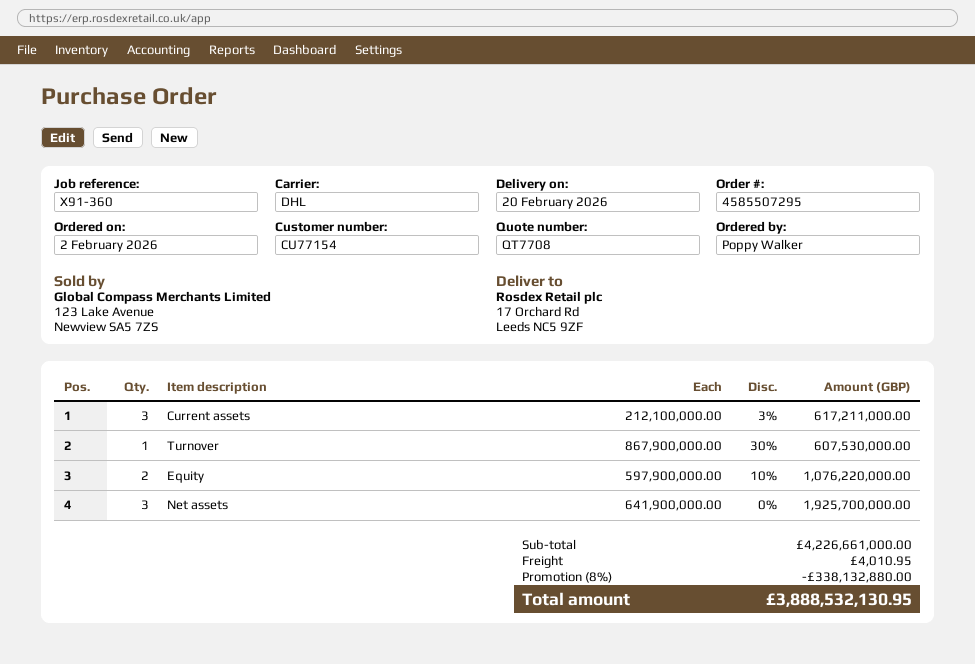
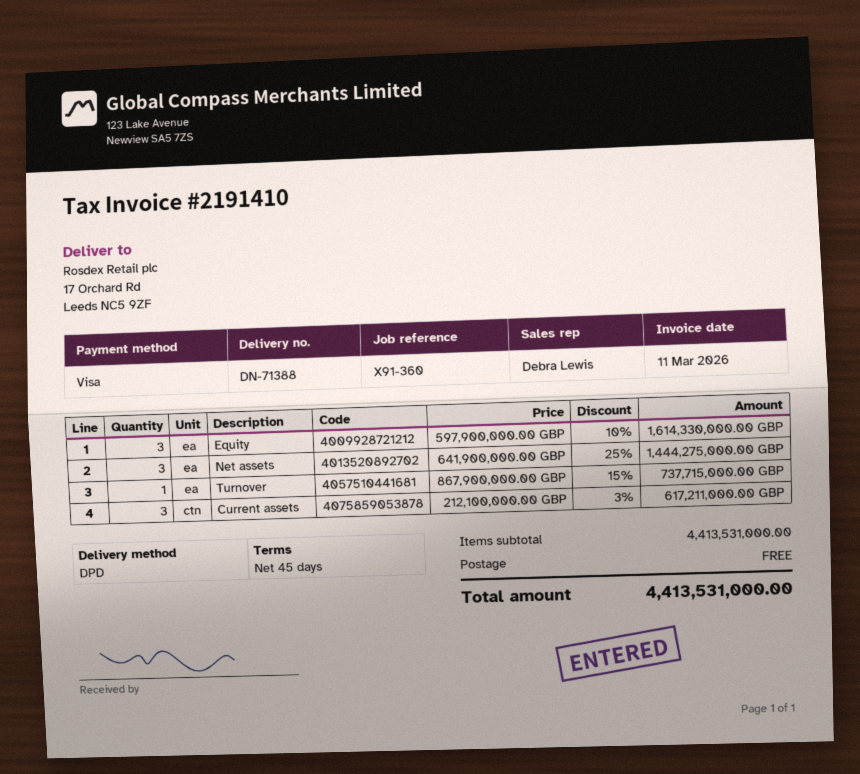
shipping method: DHL -> DPD
Turnover: 1 x 867900000.00 - 30% = 607530000.00 -> 1 x 867900000.00 - 15% = 737715000.00
Equity: 2 x 597900000.00 - 10% = 1076220000.00 -> 3 x 597900000.00 - 10% = 1614330000.00
Net assets: 3 x 641900000.00 = 1925700000.00 -> 3 x 641900000.00 - 25% = 1444275000.00
subtotal: 4226661000.00 -> 4413531000.00
discount: 8% = 338132880.00 -> none
shipping: 4010.95 -> 0.00
total: 3888532130.95 -> 4413531000.00

